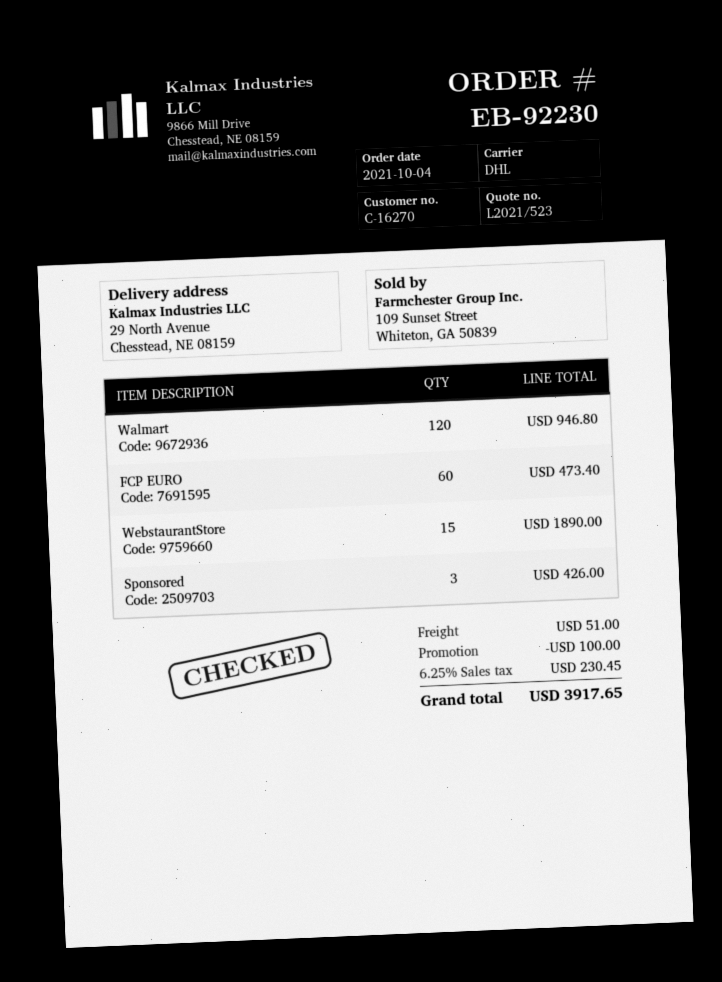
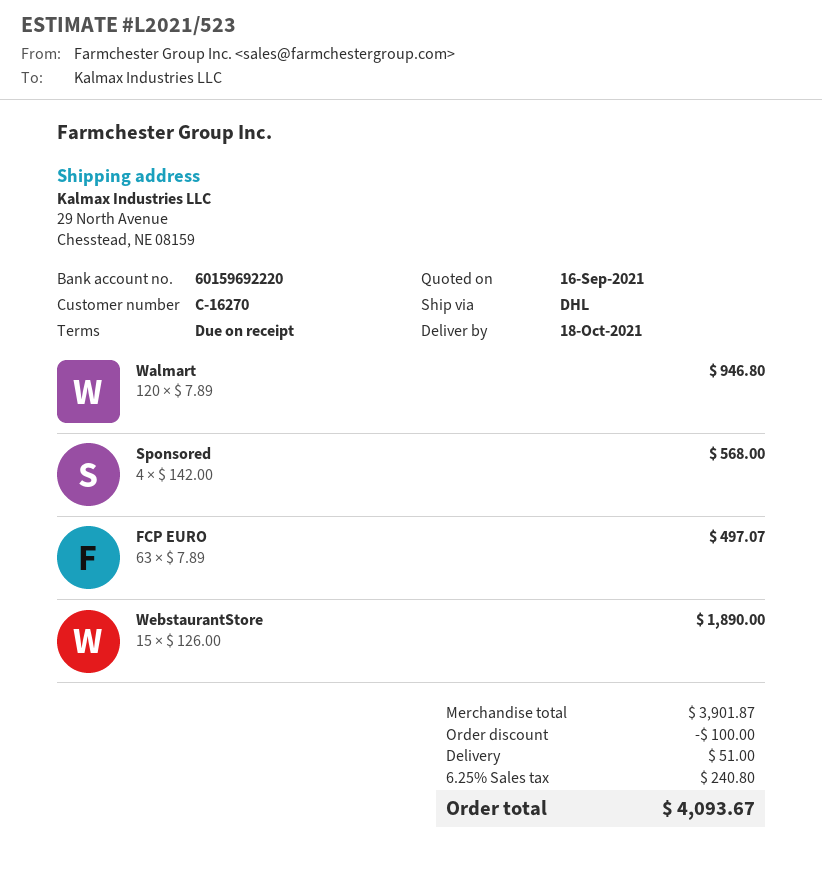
FCP EURO: 60 for 473.40 -> 63 for 497.07
Sponsored: 3 for 426.00 -> 4 for 568.00
tax: 6.25% = 230.45 -> 6.25% = 240.80
total: 3917.65 -> 4093.67

